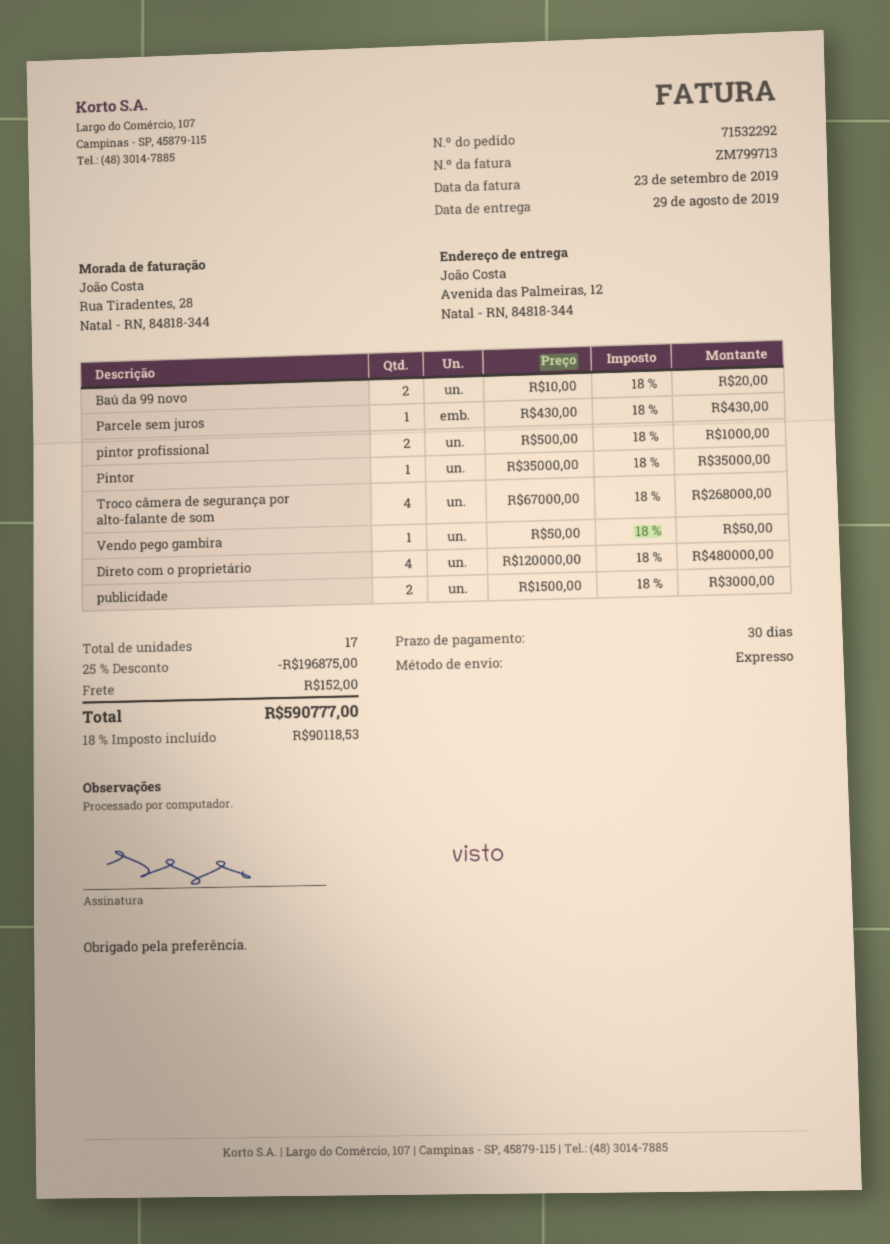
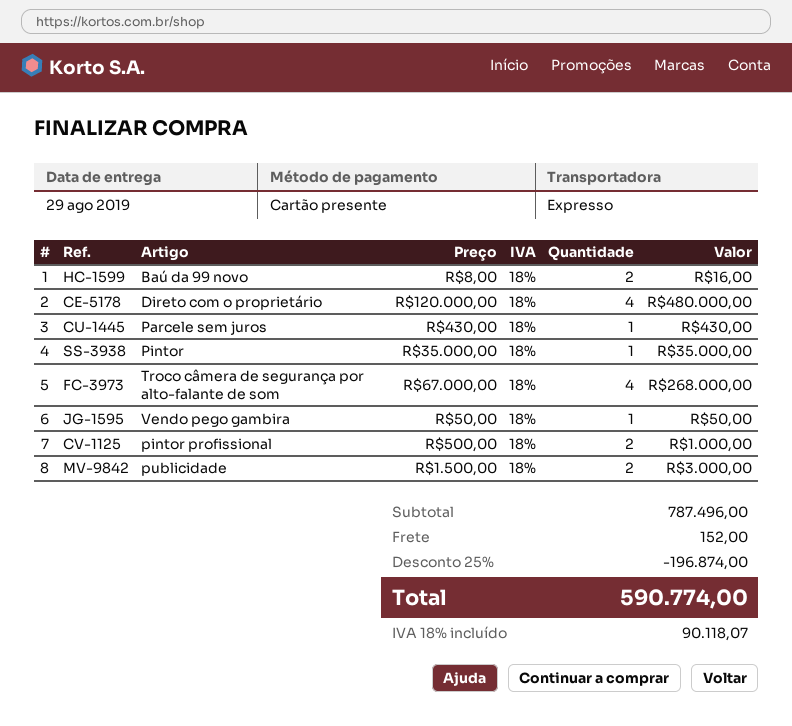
Baú da 99 novo: 2 x 10.00 = 20.00 -> 2 x 8.00 = 16.00
discount: 25% = 196875.00 -> 25% = 196874.00
tax: 18% = 90118.53 -> 18% = 90118.07
total: 590777.00 -> 590774.00

